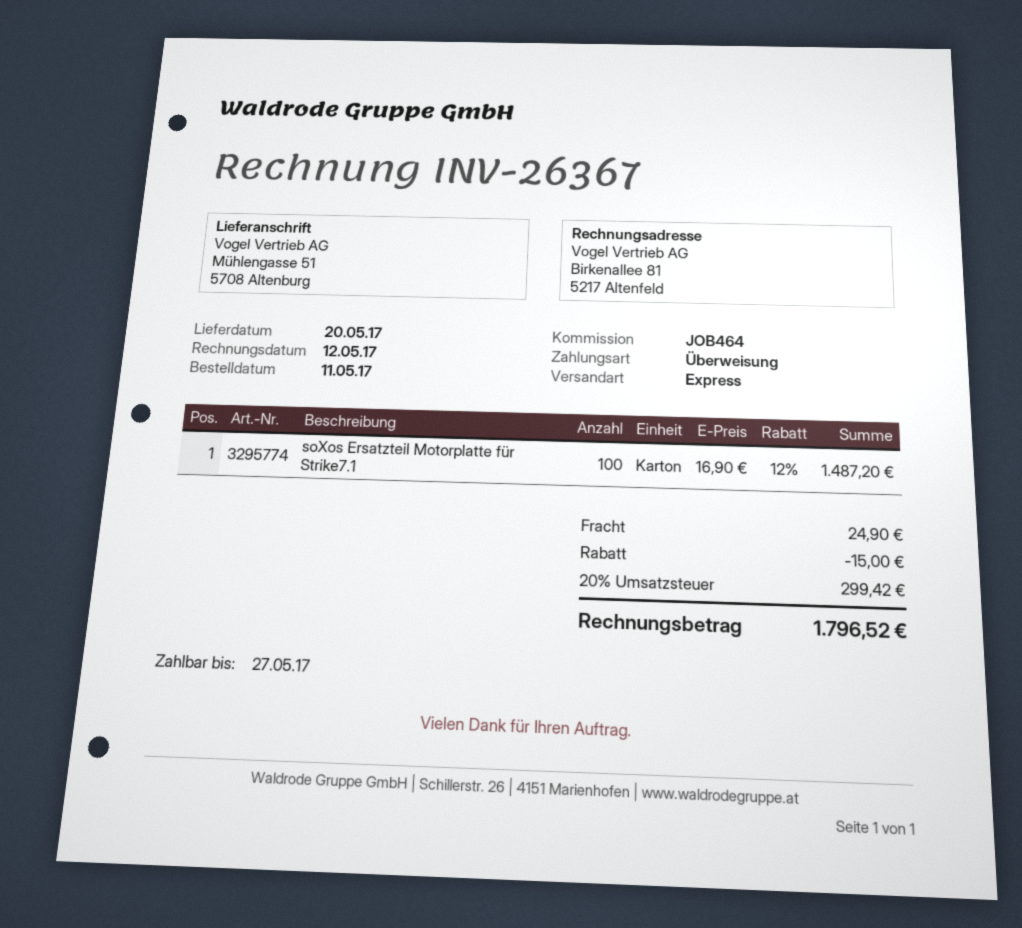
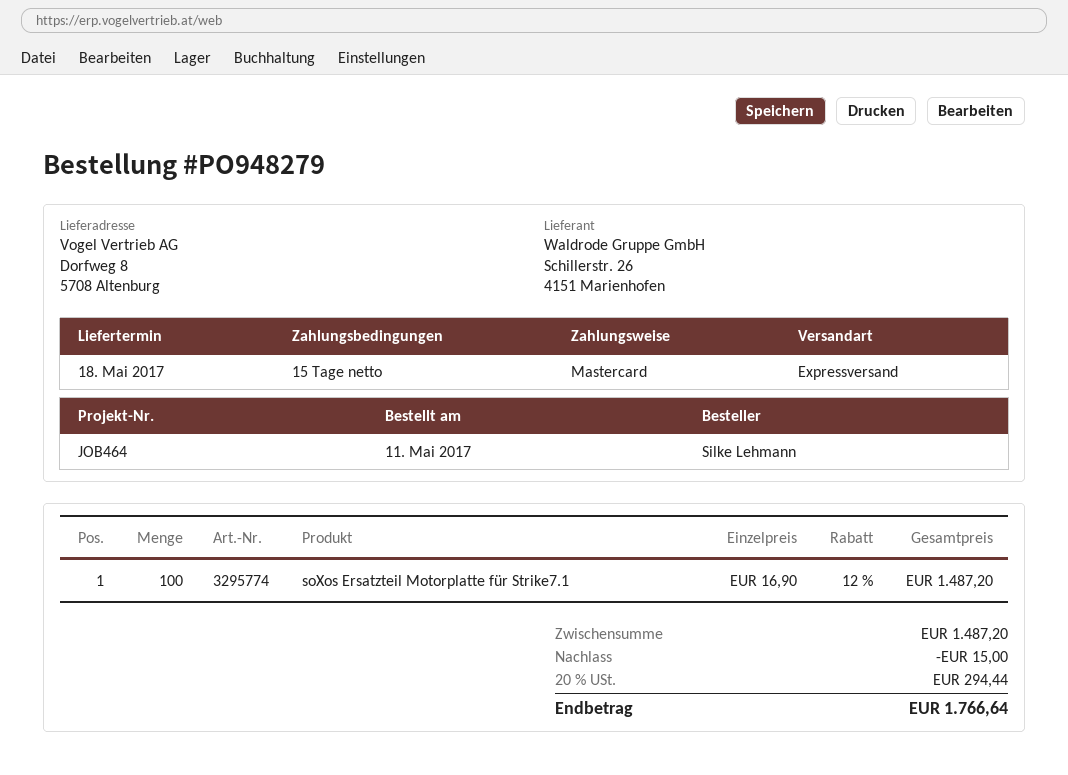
delivery date: 2017-05-20 -> 2017-05-18
payment method: bank transfer -> Mastercard
ship to: Mühlengasse 51, 5708 Altenburg -> Dorfweg 8, 5708 Altenburg
shipping: 24.90 -> none
tax: 20% = 299.42 -> 20% = 294.44
total: 1796.52 -> 1766.64

